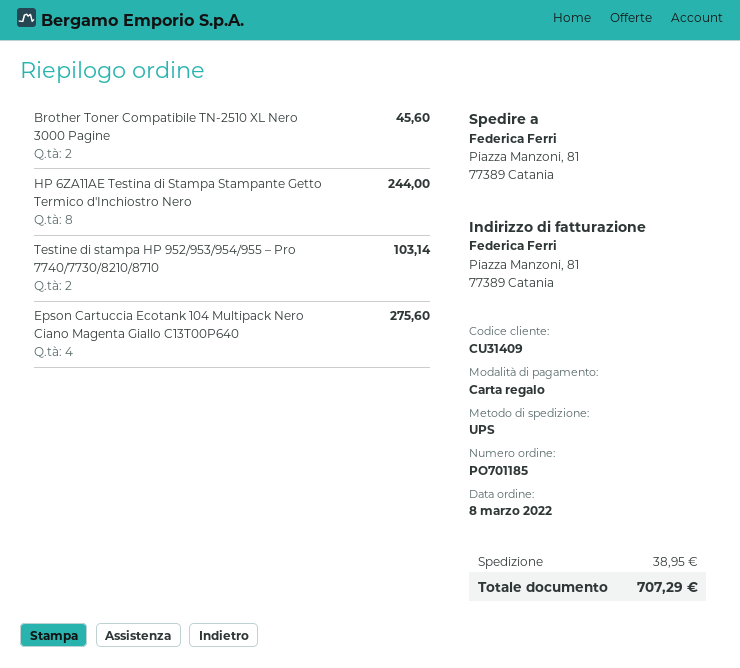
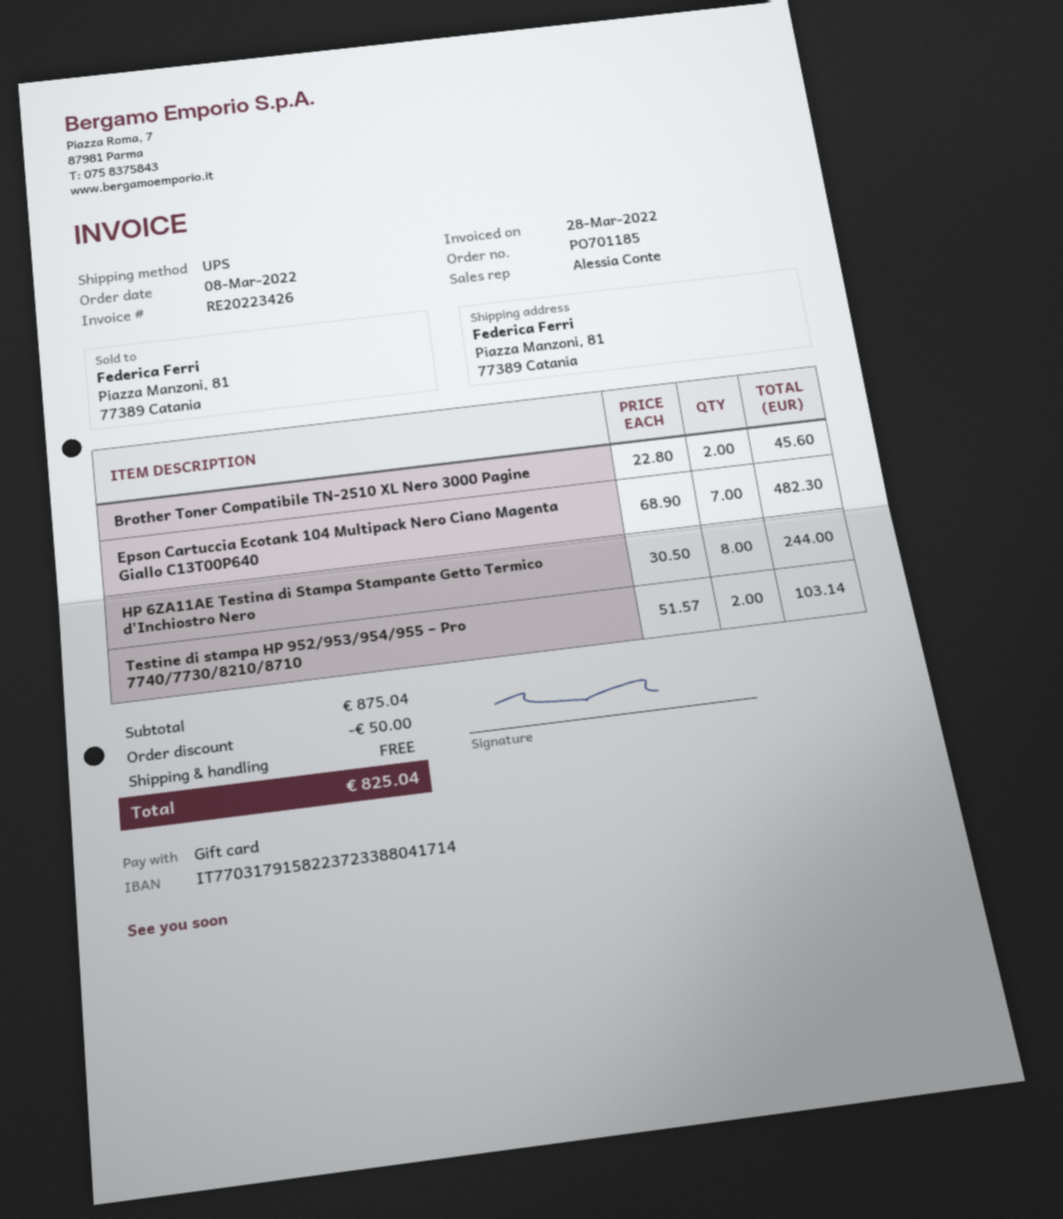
Epson Cartuccia Ecotank 104 Multipack Nero Ciano Magenta Giallo C13T00P640: 4 for 275.60 -> 7 for 482.30
discount: none -> 50.00
shipping: 38.95 -> 0.00
total: 707.29 -> 825.04

